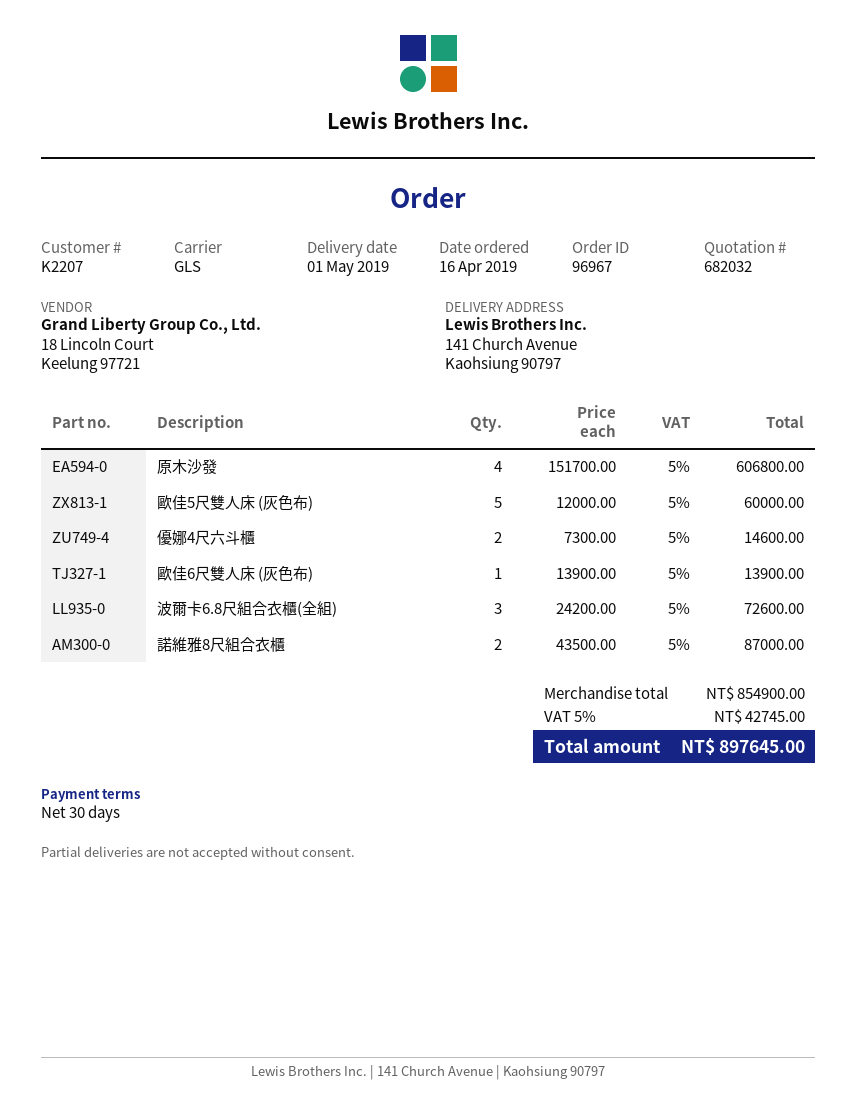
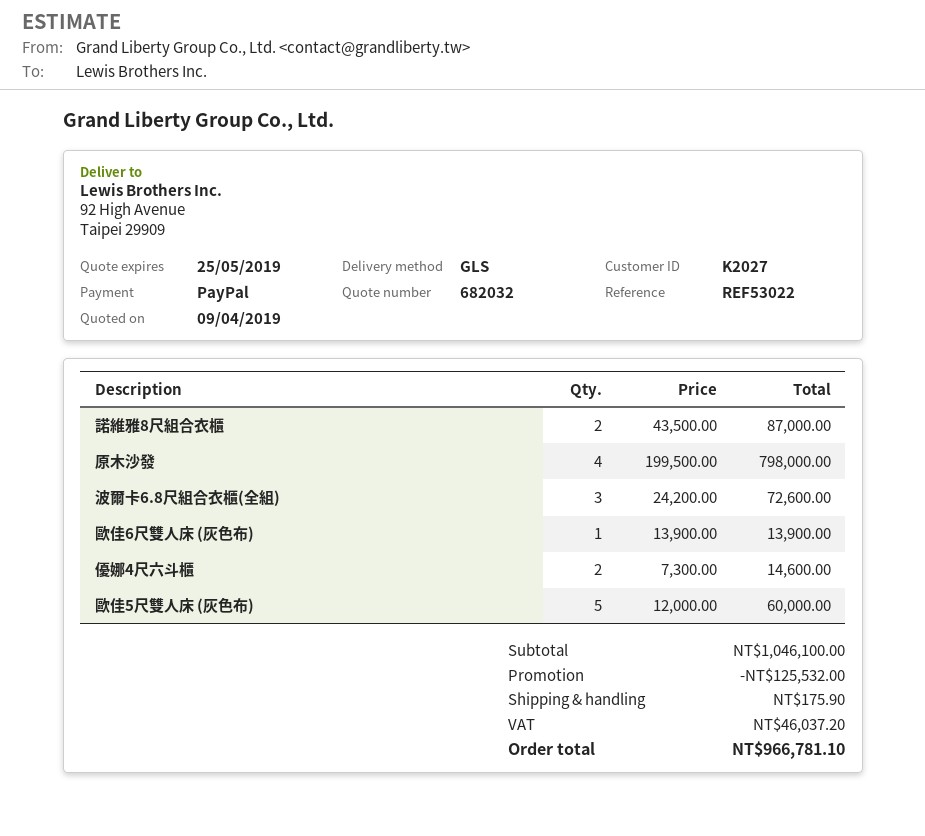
customer number: K2207 -> K2027
ship to: 141 Church Avenue, Kaohsiung 90797 -> 92 High Avenue, Taipei 29909
原木沙發: 4 x 151700.00 = 606800.00 -> 4 x 199500.00 = 798000.00
subtotal: 854900.00 -> 1046100.00
discount: none -> 125532.00
shipping: none -> 175.90
tax: 42745.00 -> 46037.20
total: 897645.00 -> 966781.10

